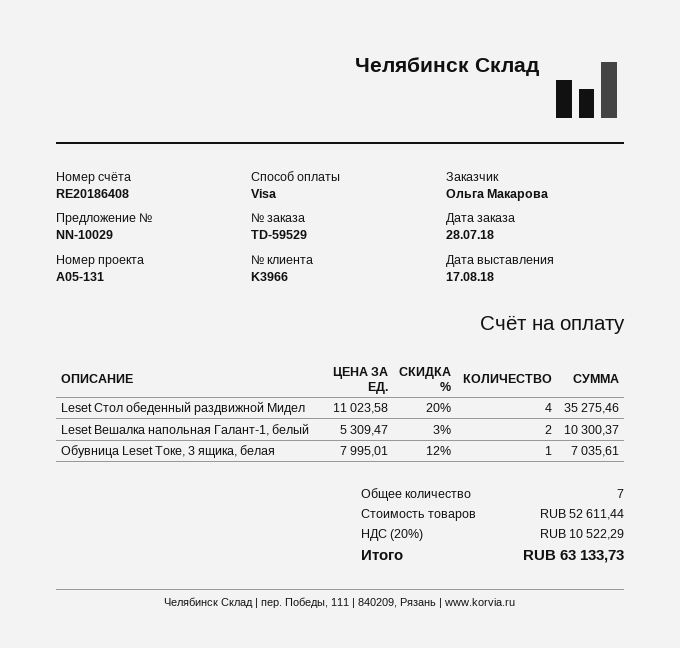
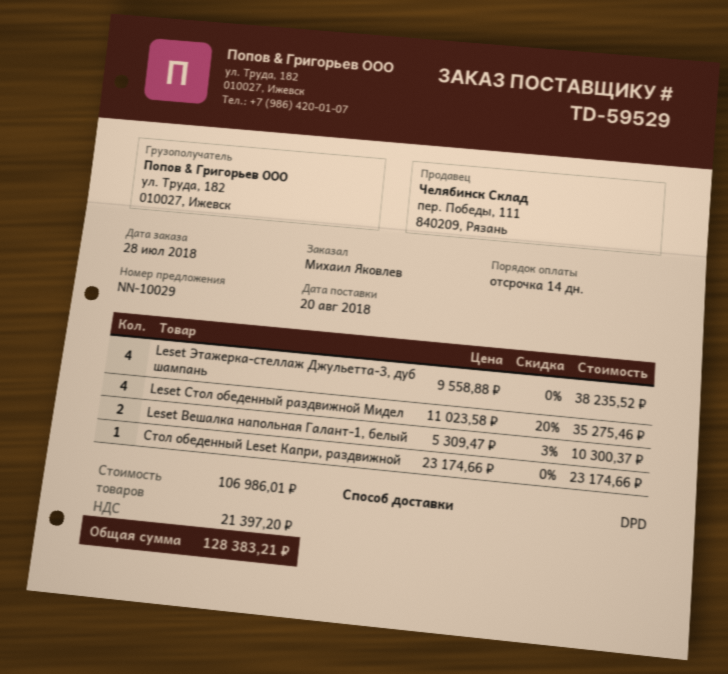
ordered by: Ольга Макарова -> Михаил Яковлев
Обувница Leset Токе, 3 ящика, белая: 1 x 7995.01 - 12% = 7035.61 -> none
Leset Этажерка-стеллаж Джульетта-3, дуб шампань: none -> 4 x 9558.88 = 38235.52
Стол обеденный Leset Капри, раздвижной: none -> 1 x 23174.66 = 23174.66
subtotal: 52611.44 -> 106986.01
tax: 10522.29 -> 21397.20
total: 63133.73 -> 128383.21

